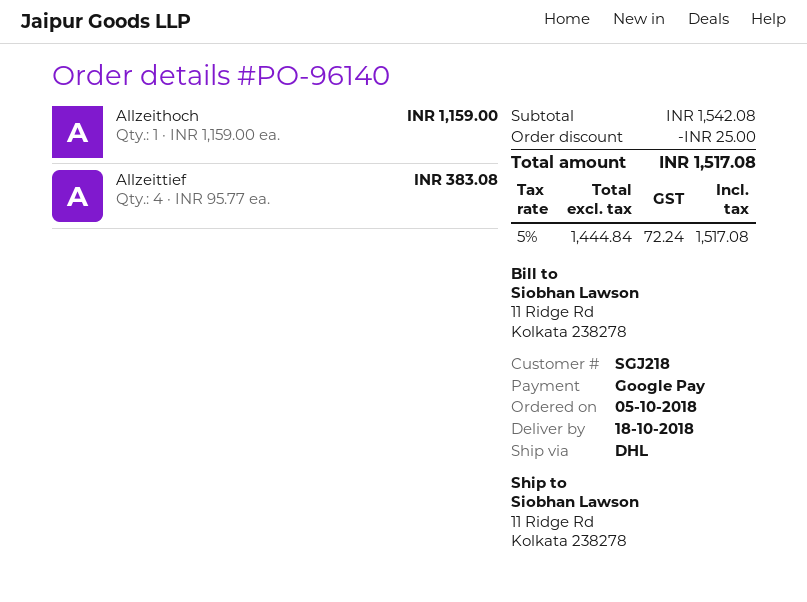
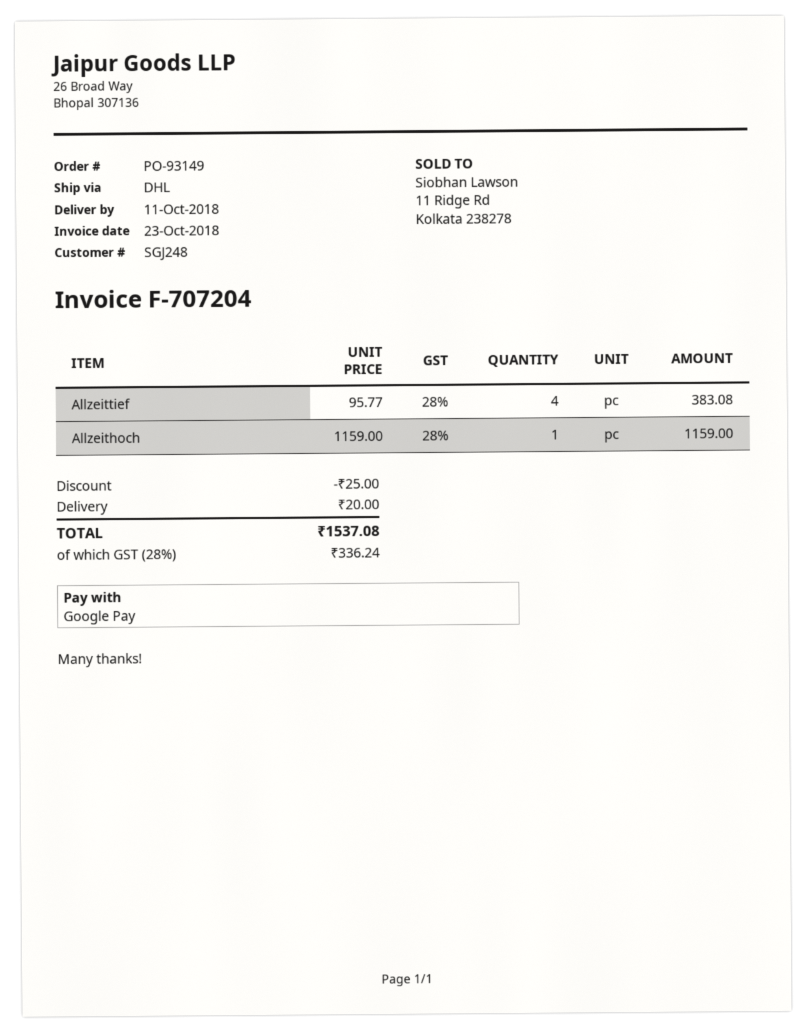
order number: PO-96140 -> PO-93149
delivery date: 2018-10-18 -> 2018-10-11
customer number: SGJ218 -> SGJ248
shipping: none -> 20.00
tax: 5% = 72.24 -> 28% = 336.24
total: 1517.08 -> 1537.08

